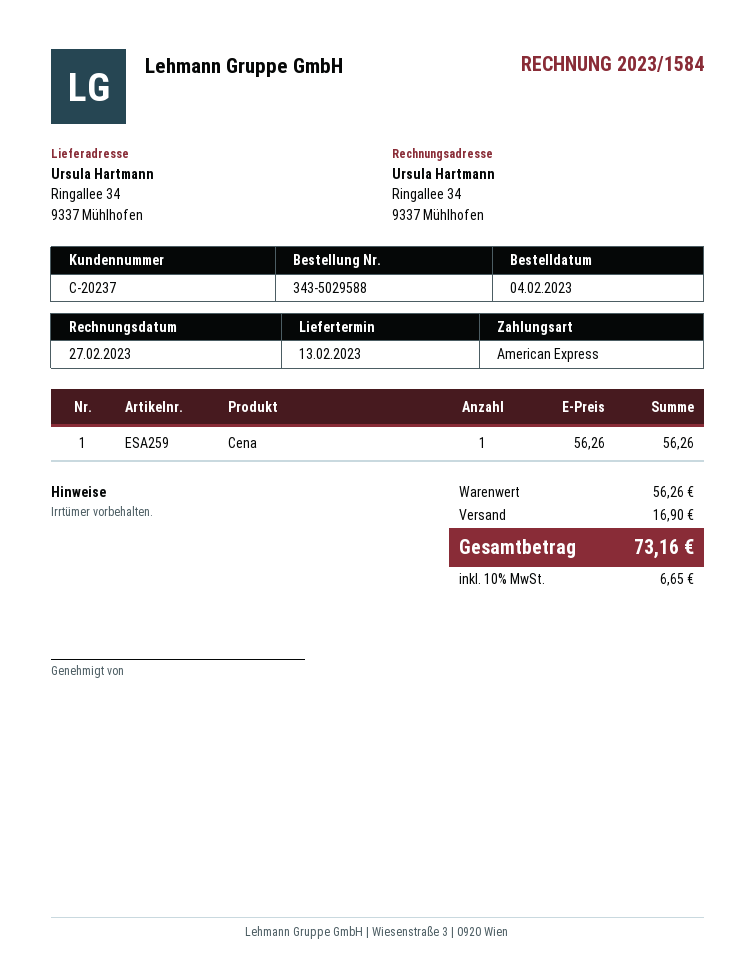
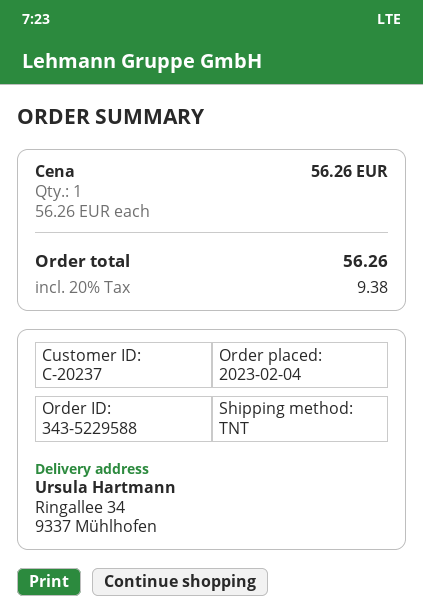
order number: 343-5029588 -> 343-5229588
shipping: 16.90 -> none
tax: 10% = 6.65 -> 20% = 9.38
total: 73.16 -> 56.26

